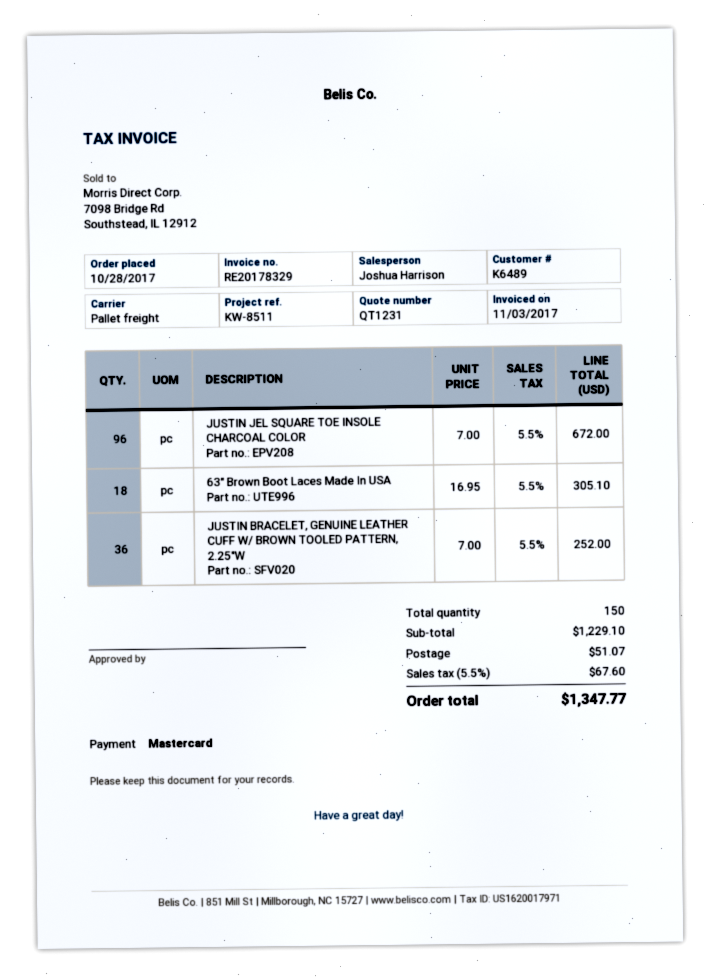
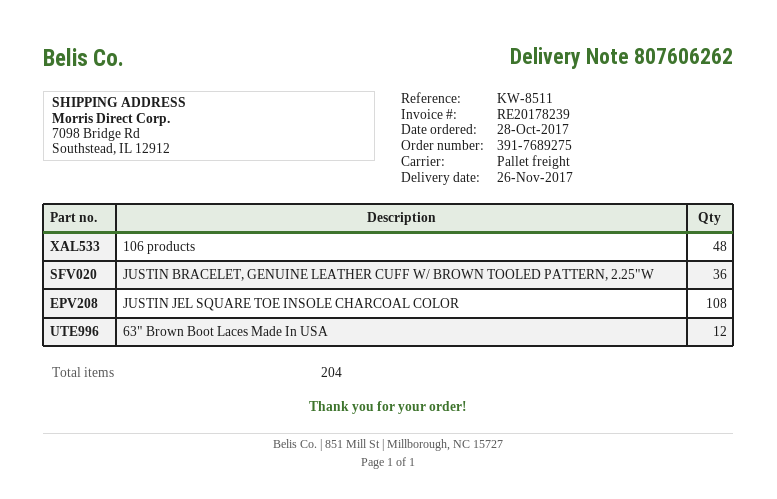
invoice number: RE20178329 -> RE20178239
JUSTIN JEL SQUARE TOE INSOLE CHARCOAL COLOR: 96 -> 108
63" Brown Boot Laces Made In USA: 18 -> 12
106 products: none -> 48
total quantity: 150 -> 204

